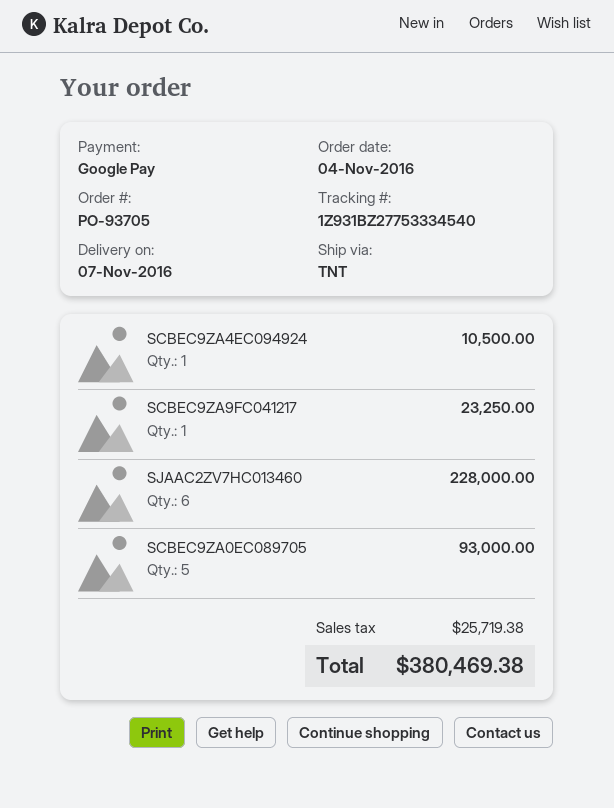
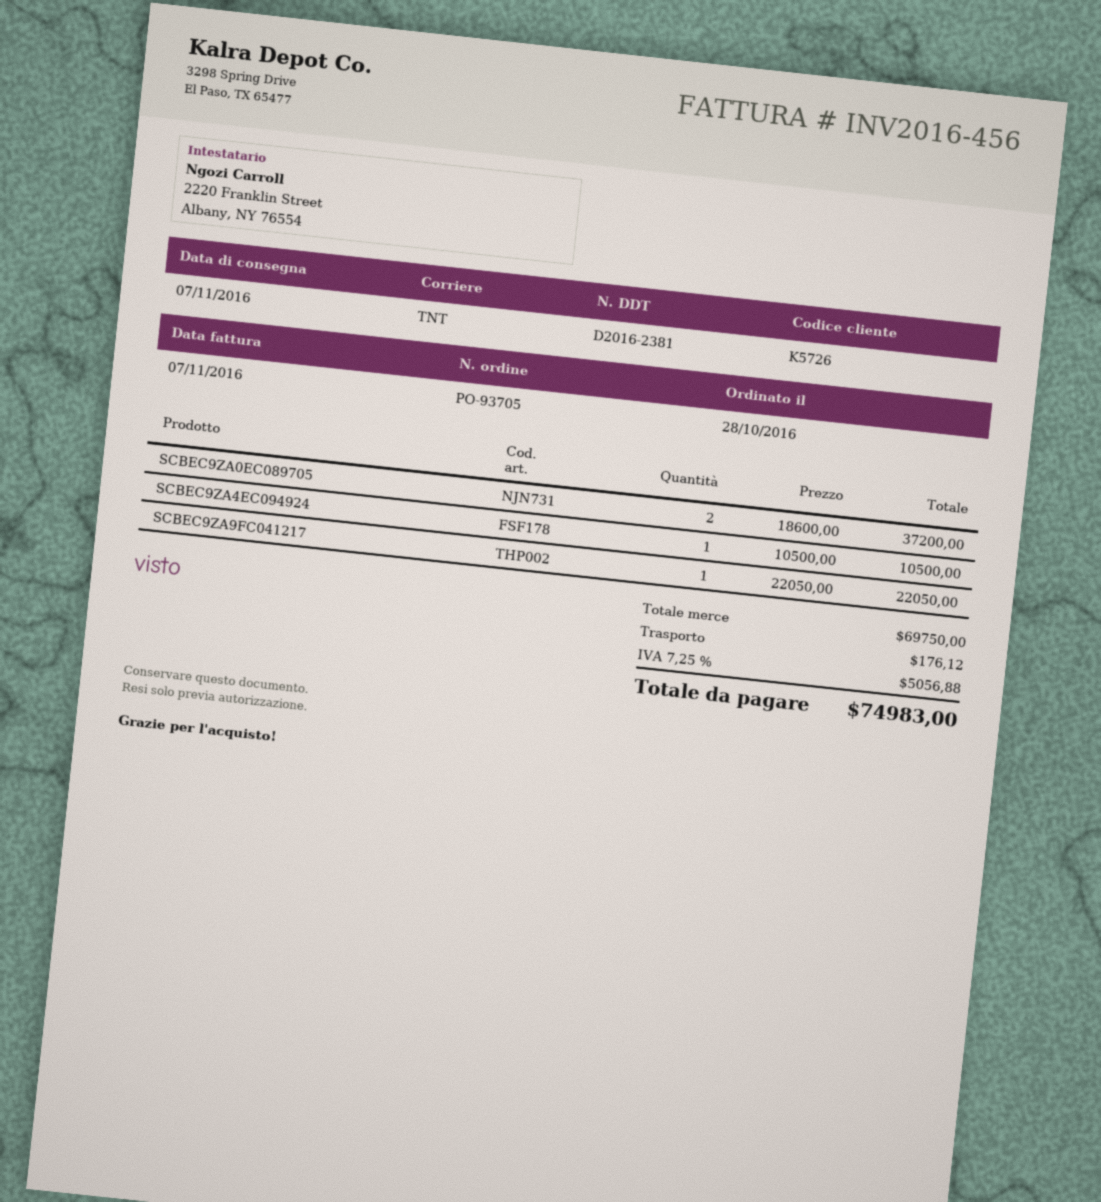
order date: 2016-11-04 -> 2016-10-28
SCBEC9ZA9FC041217: 1 for 23250.00 -> 1 for 22050.00
SJAAC2ZV7HC013460: 6 for 228000.00 -> none
SCBEC9ZA0EC089705: 5 for 93000.00 -> 2 for 37200.00
shipping: none -> 176.12
tax: 25719.38 -> 5056.88
total: 380469.38 -> 74983.00

